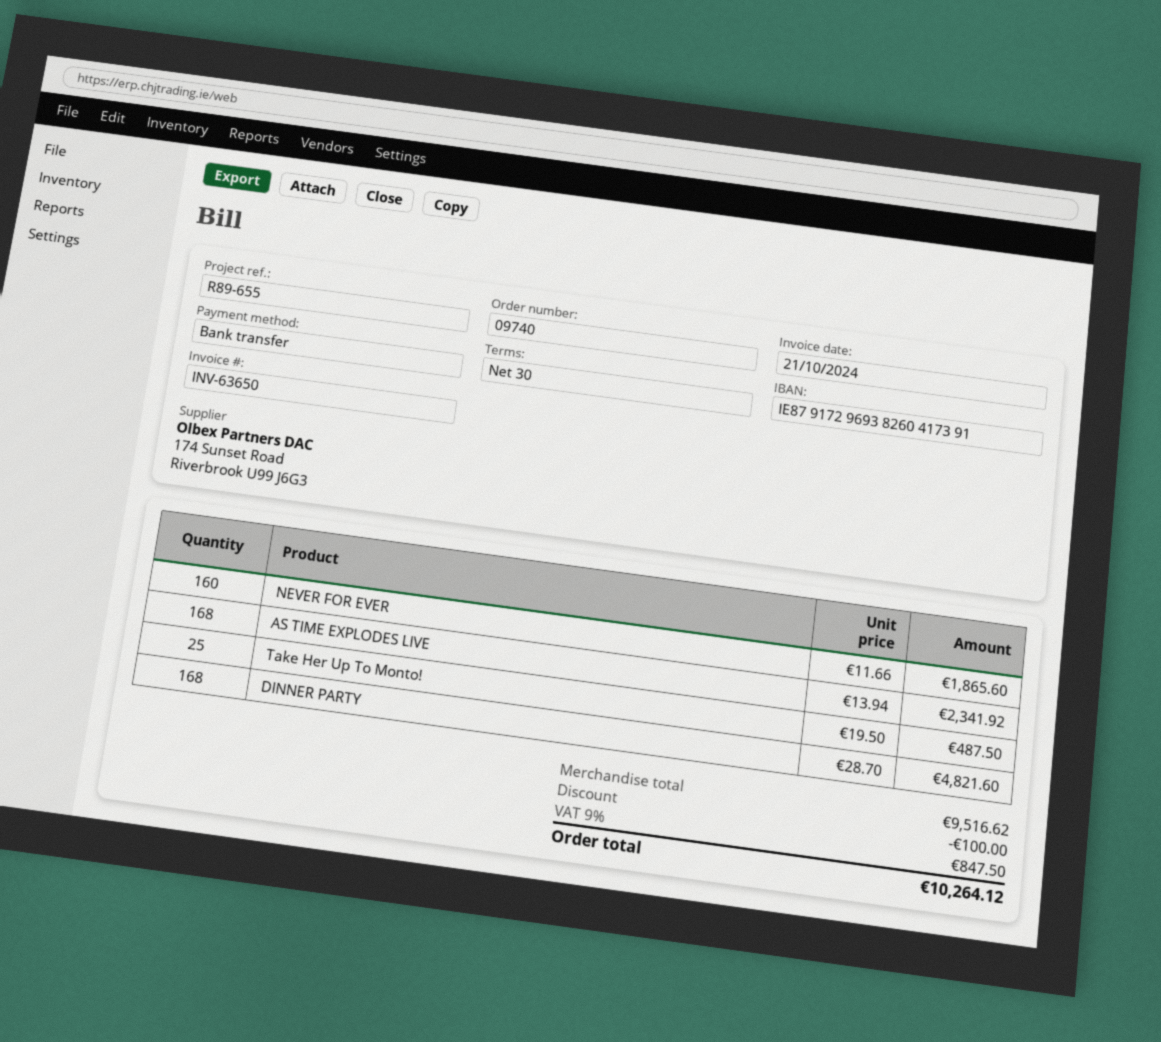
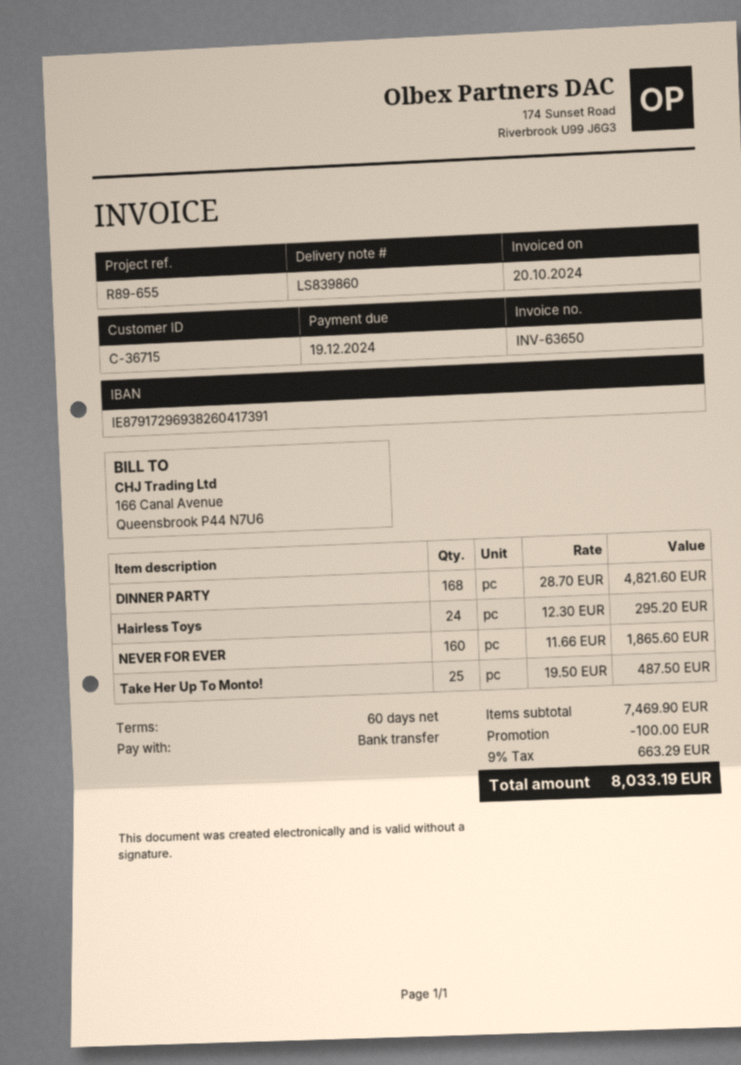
invoice date: 2024-10-21 -> 2024-10-20
payment terms: 30 days -> 60 days
AS TIME EXPLODES LIVE: 168 x 13.94 = 2341.92 -> none
Hairless Toys: none -> 24 x 12.30 = 295.20
subtotal: 9516.62 -> 7469.90
tax: 9% = 847.50 -> 9% = 663.29
total: 10264.12 -> 8033.19

